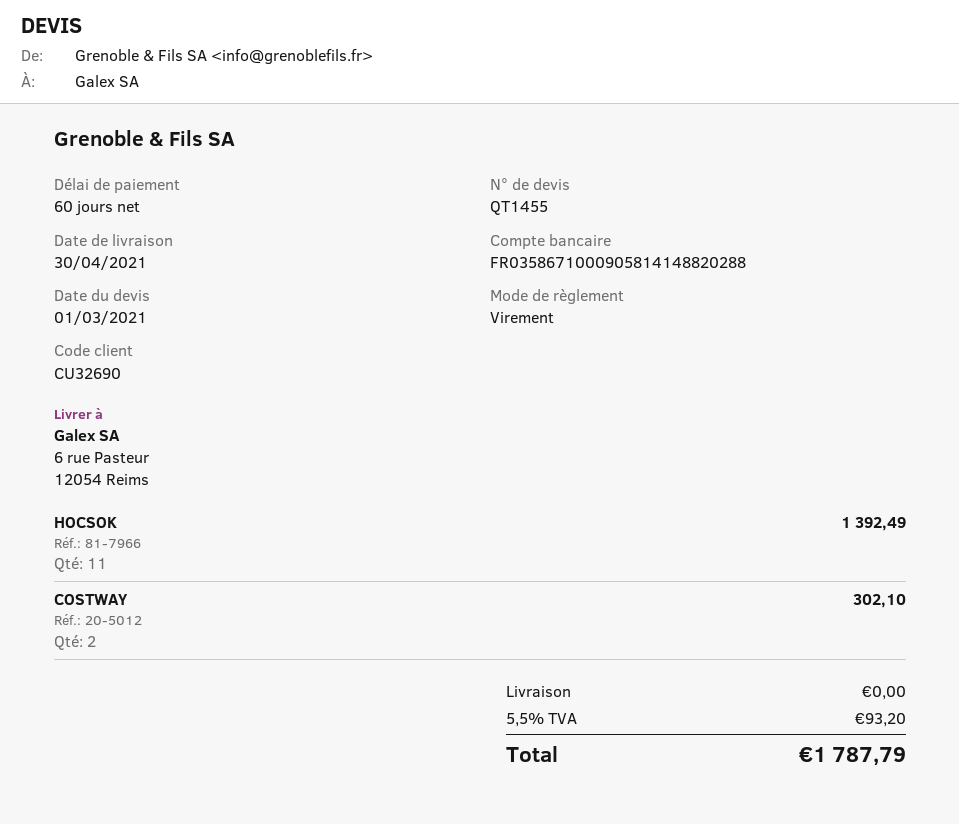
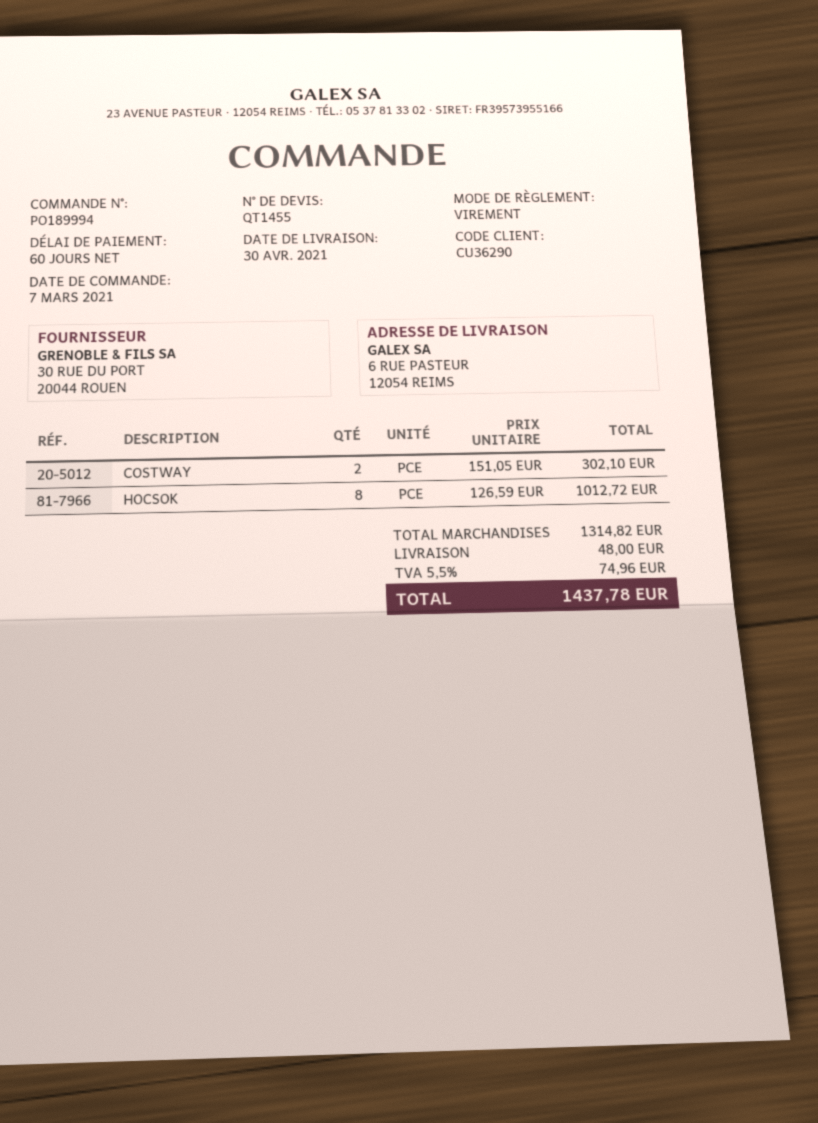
customer number: CU32690 -> CU36290
HOCSOK: 11 for 1392.49 -> 8 for 1012.72
shipping: 0.00 -> 48.00
tax: 5.5% = 93.20 -> 5.5% = 74.96
total: 1787.79 -> 1437.78

